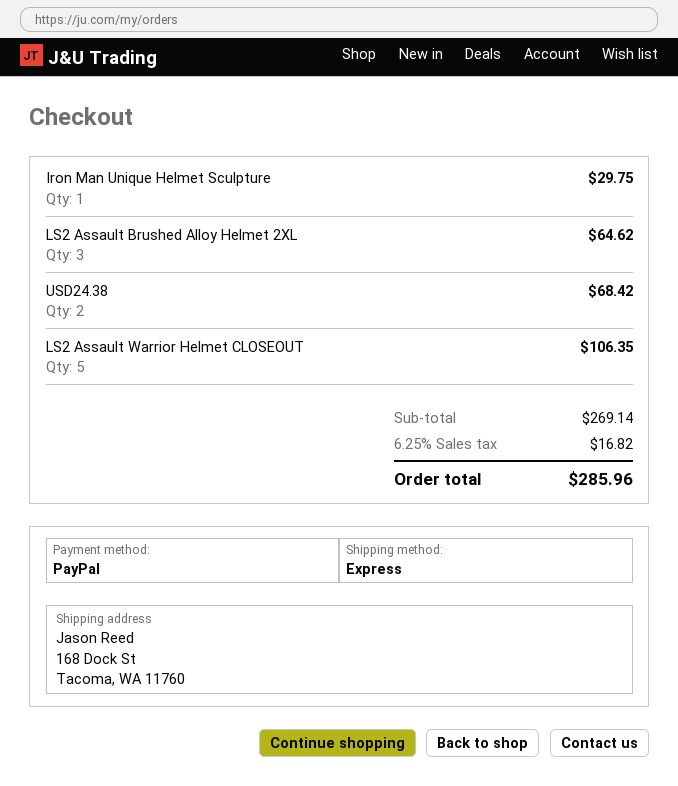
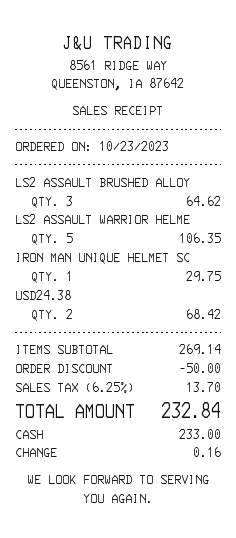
payment method: PayPal -> cash
discount: none -> 50.00
tax: 6.25% = 16.82 -> 6.25% = 13.70
total: 285.96 -> 232.84

